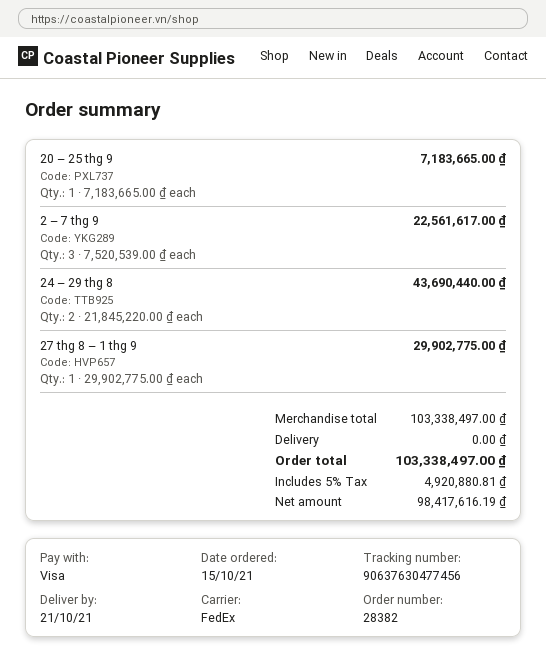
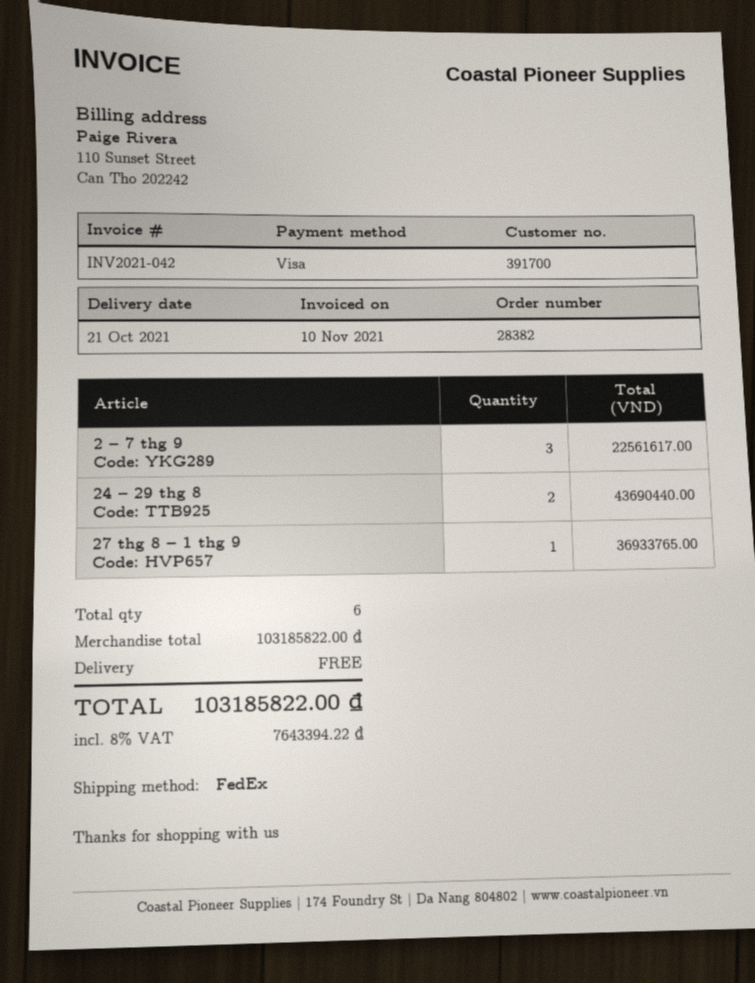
20 – 25 thg 9: 1 for 7183665.00 -> none
27 thg 8 – 1 thg 9: 1 for 29902775.00 -> 1 for 36933765.00
subtotal: 103338497.00 -> 103185822.00
tax: 5% = 4920880.81 -> 8% = 7643394.22
total: 103338497.00 -> 103185822.00

